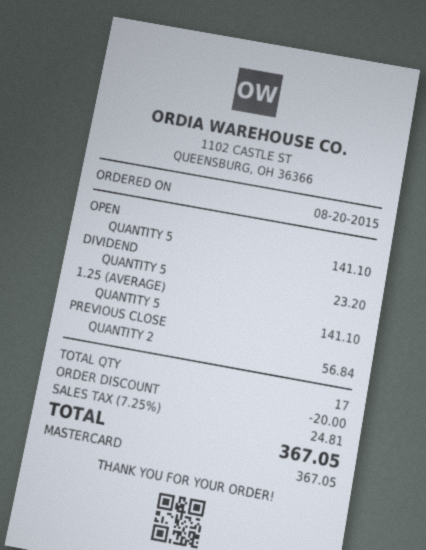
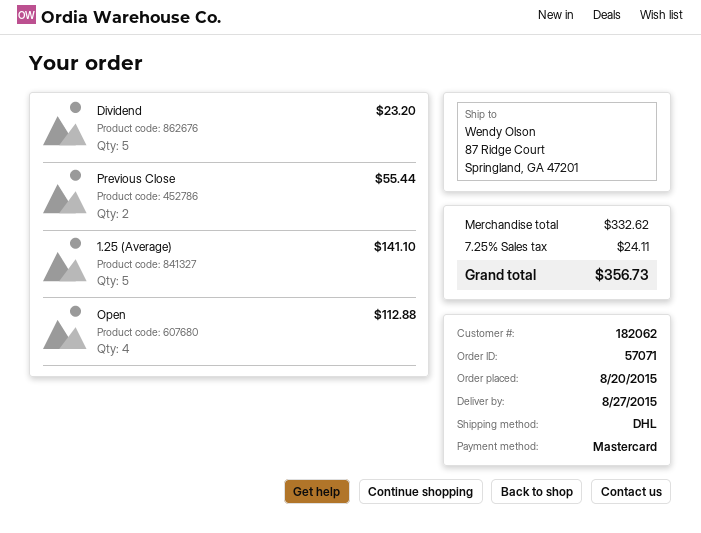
OPEN: 5 for 141.10 -> 4 for 112.88
PREVIOUS CLOSE: 2 for 56.84 -> 2 for 55.44
discount: 20.00 -> none
tax: 7.25% = 24.81 -> 7.25% = 24.11
total: 367.05 -> 356.73

